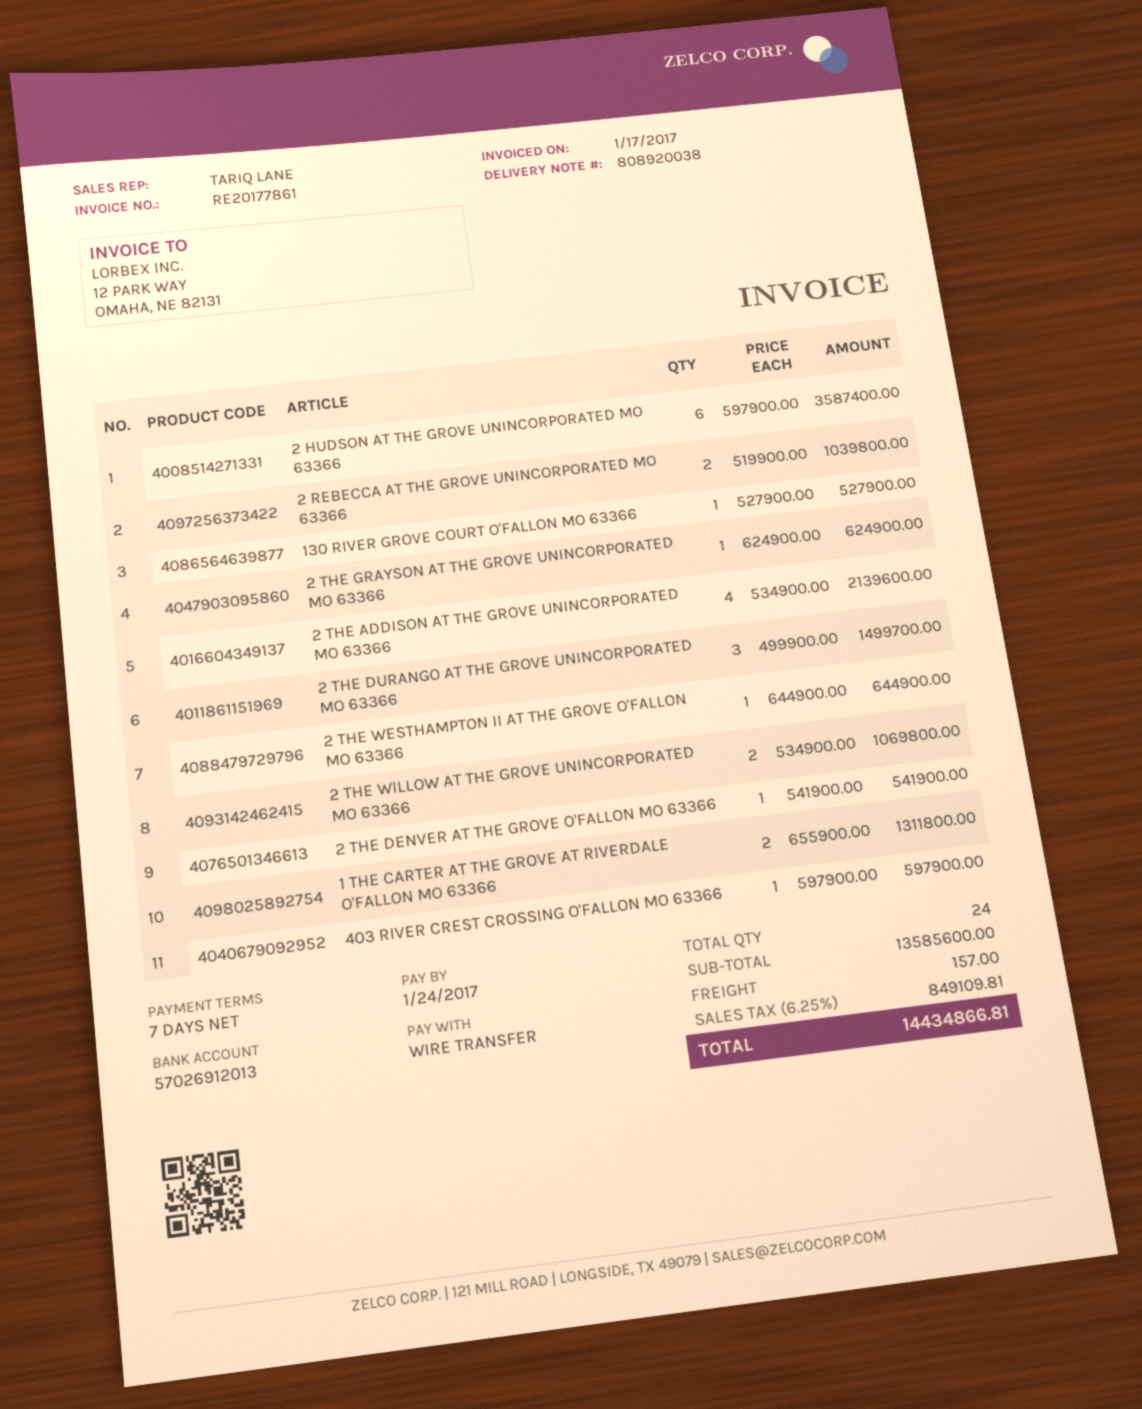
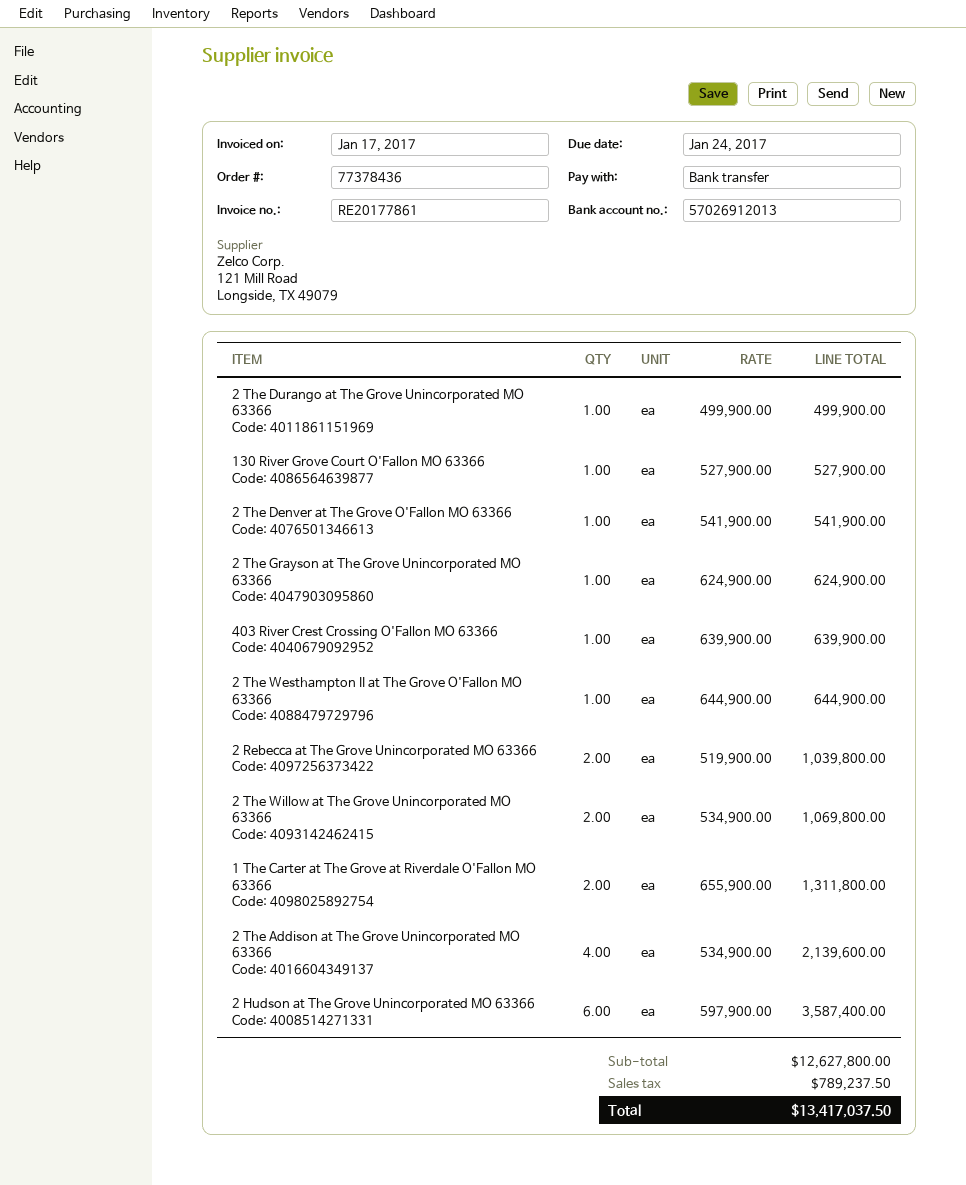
2 THE DURANGO AT THE GROVE UNINCORPORATED MO 63366: 3 x 499900.00 = 1499700.00 -> 1 x 499900.00 = 499900.00
403 RIVER CREST CROSSING O'FALLON MO 63366: 1 x 597900.00 = 597900.00 -> 1 x 639900.00 = 639900.00
subtotal: 13585600.00 -> 12627800.00
shipping: 157.00 -> none
tax: 849109.81 -> 789237.50
total: 14434866.81 -> 13417037.50

